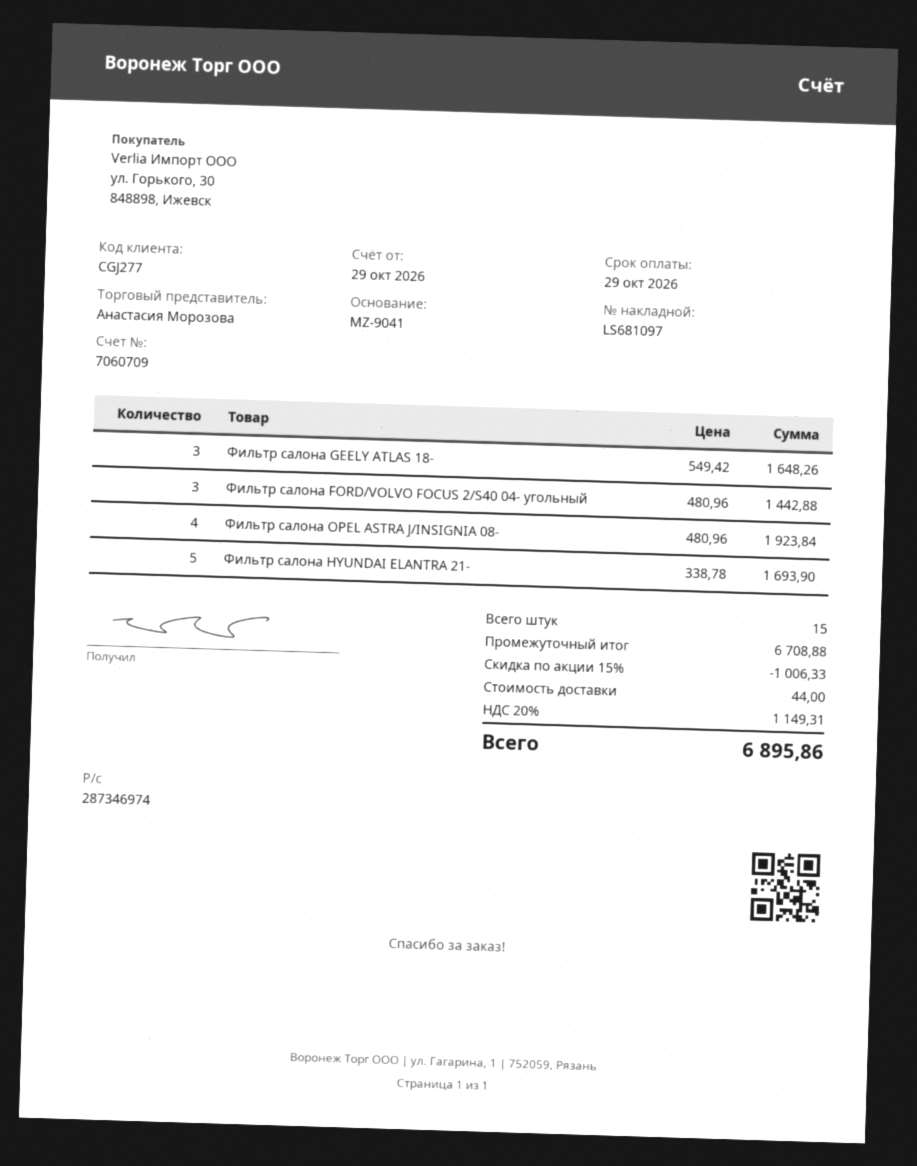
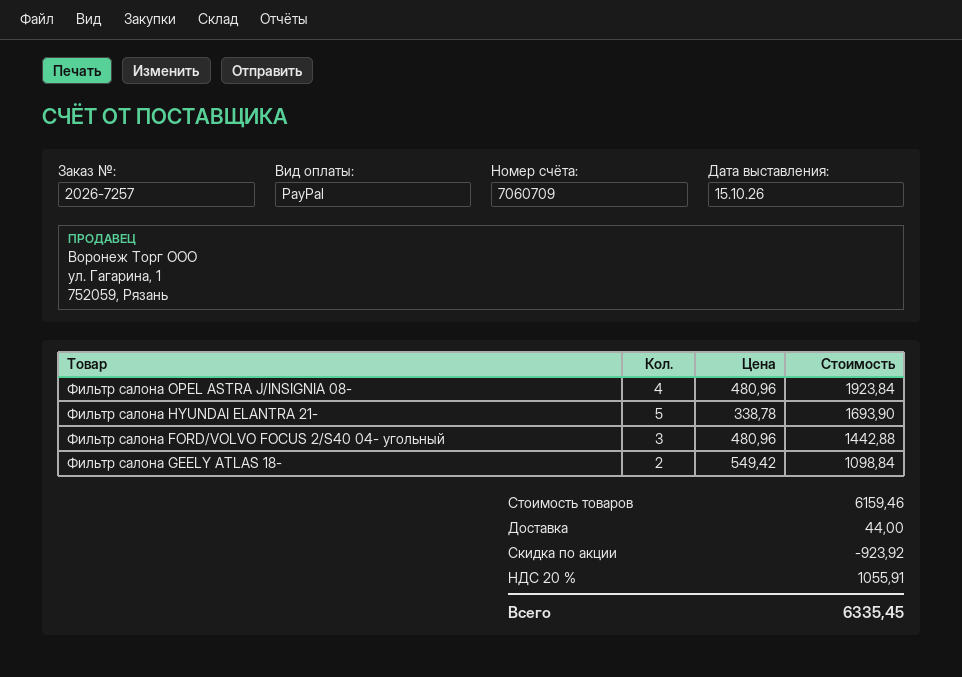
invoice date: 2026-10-29 -> 2026-10-15
Фильтр салона GEELY ATLAS 18-: 3 x 549.42 = 1648.26 -> 2 x 549.42 = 1098.84
subtotal: 6708.88 -> 6159.46
discount: 1006.33 -> 923.92
tax: 20% = 1149.31 -> 20% = 1055.91
total: 6895.86 -> 6335.45

